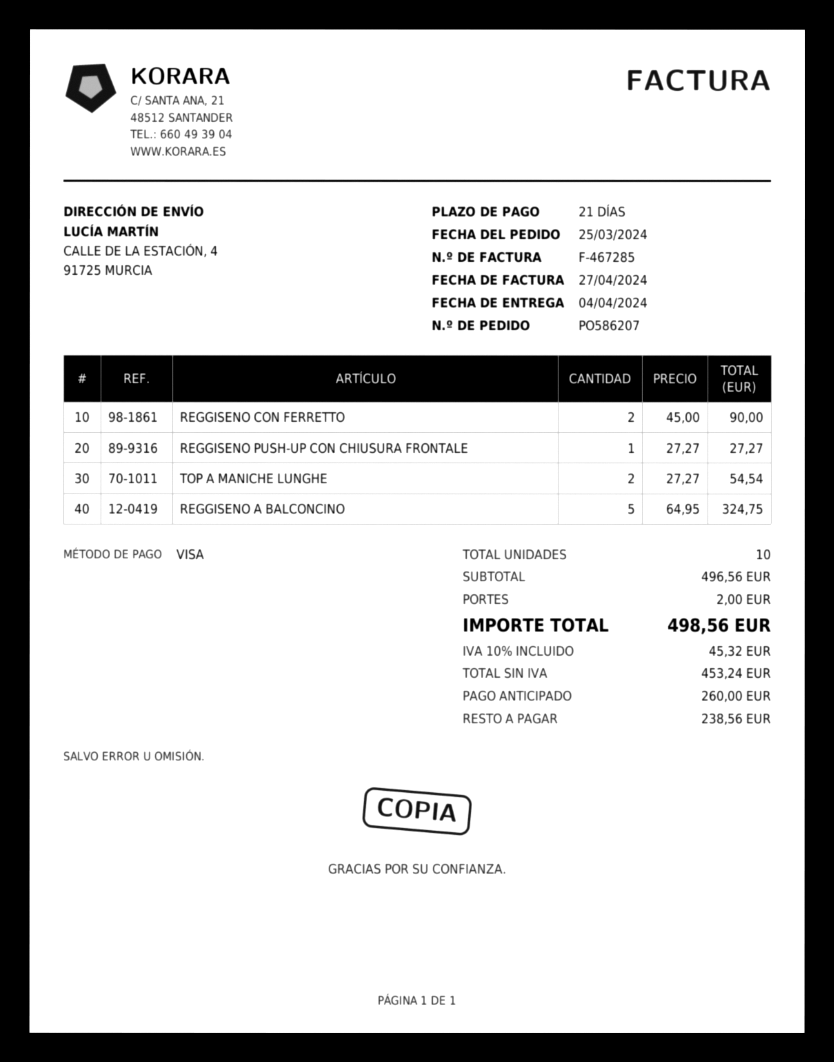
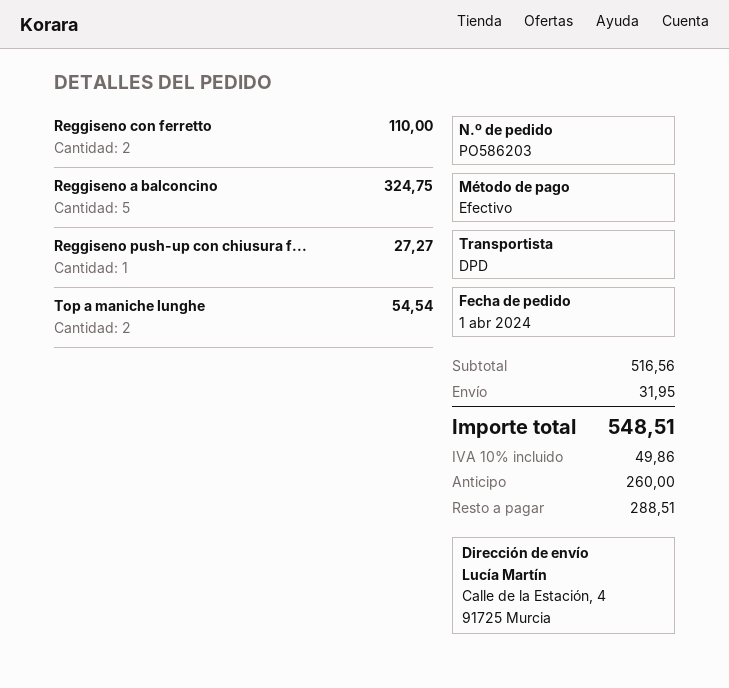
order number: PO586207 -> PO586203
order date: 2024-03-25 -> 2024-04-01
payment method: Visa -> cash
REGGISENO CON FERRETTO: 2 for 90.00 -> 2 for 110.00
subtotal: 496.56 -> 516.56
shipping: 2.00 -> 31.95
tax: 10% = 45.32 -> 10% = 49.86
total: 498.56 -> 548.51
balance: 238.56 -> 288.51

